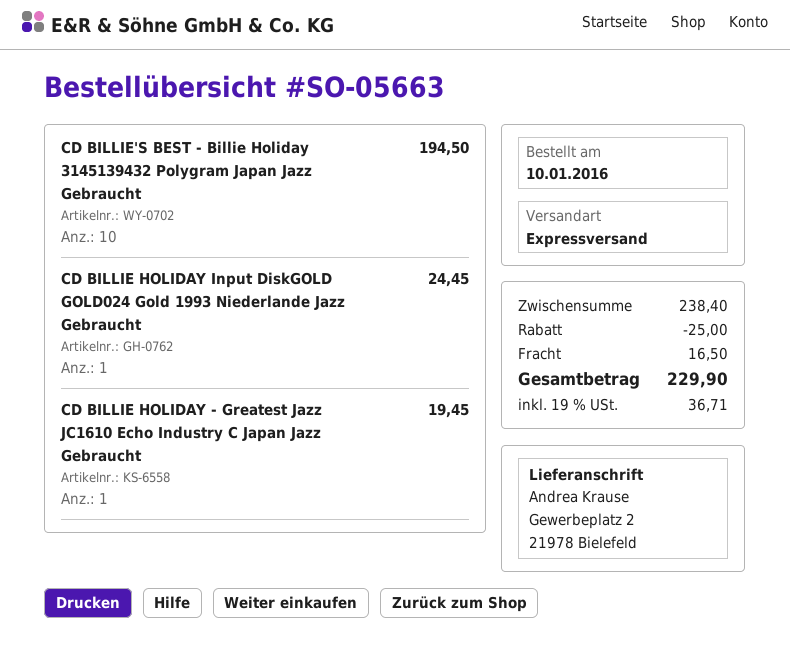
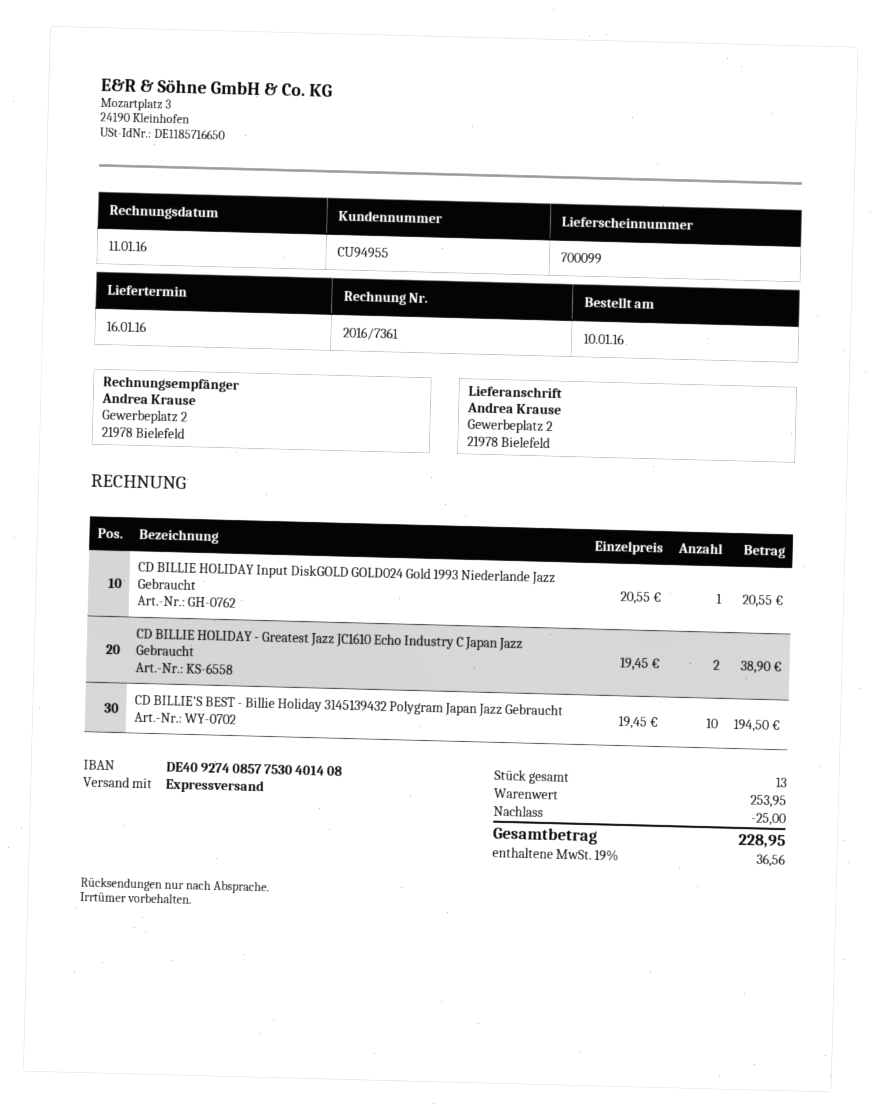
CD BILLIE HOLIDAY Input DiskGOLD GOLD024 Gold 1993 Niederlande Jazz Gebraucht: 1 for 24.45 -> 1 for 20.55
CD BILLIE HOLIDAY - Greatest Jazz JC1610 Echo Industry C Japan Jazz Gebraucht: 1 for 19.45 -> 2 for 38.90
subtotal: 238.40 -> 253.95
shipping: 16.50 -> none
tax: 19% = 36.71 -> 19% = 36.56
total: 229.90 -> 228.95

